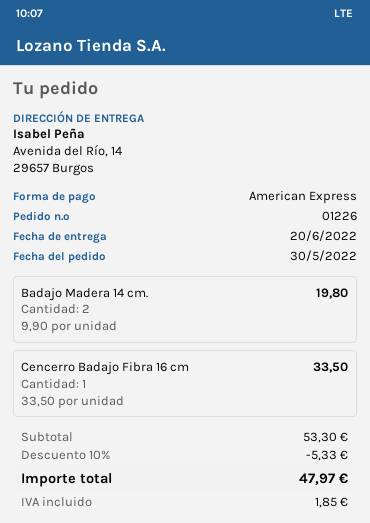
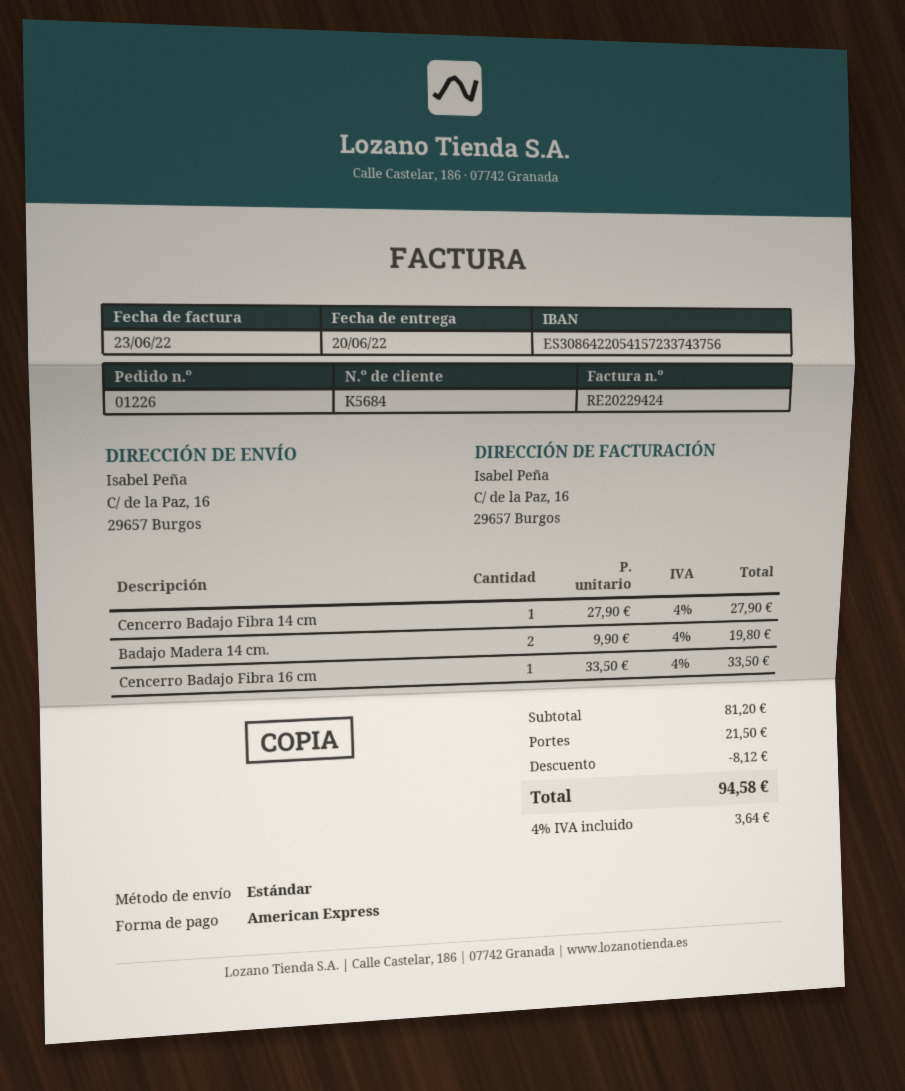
ship to: Avenida del Río, 14, 29657 Burgos -> C/ de la Paz, 16, 29657 Burgos
Cencerro Badajo Fibra 14 cm: none -> 1 x 27.90 = 27.90
subtotal: 53.30 -> 81.20
discount: 5.33 -> 8.12
shipping: none -> 21.50
tax: 1.85 -> 3.64
total: 47.97 -> 94.58

